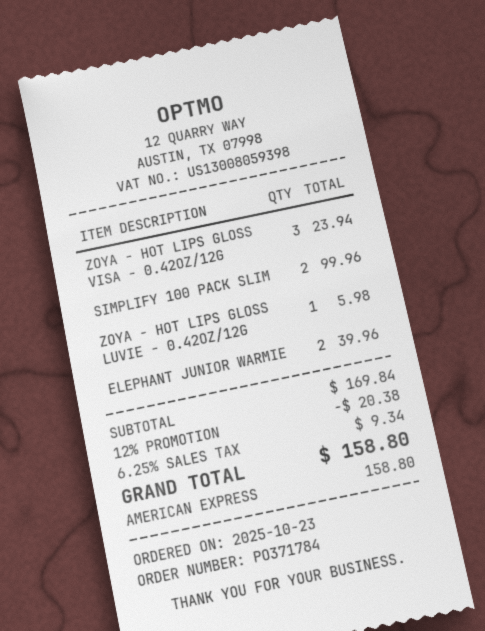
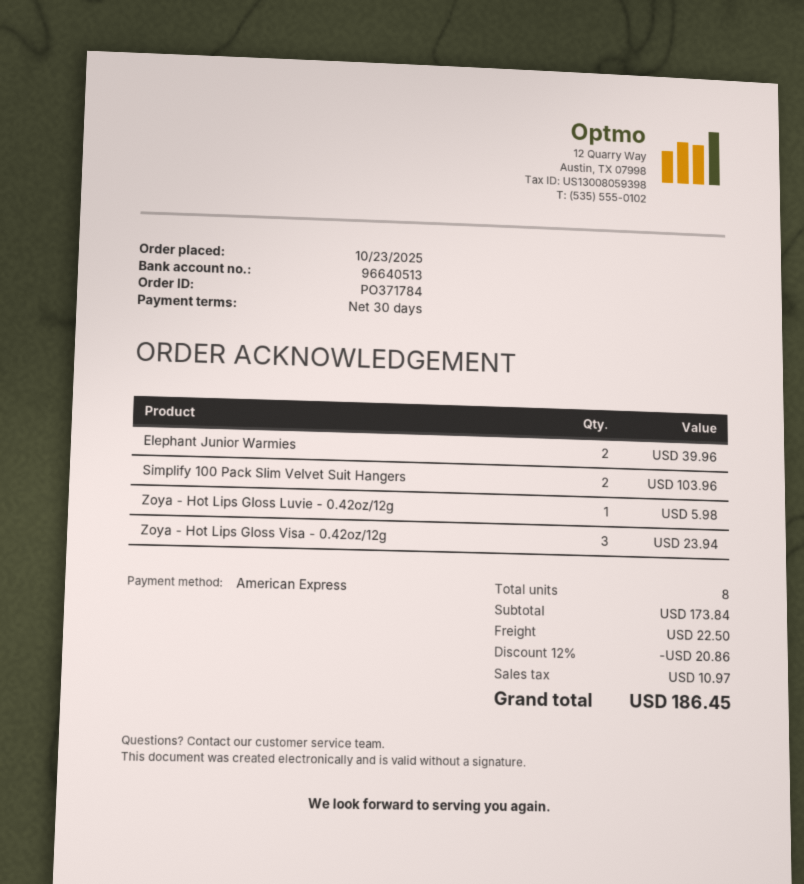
SIMPLIFY 100 PACK SLIM: 2 for 99.96 -> 2 for 103.96
subtotal: 169.84 -> 173.84
discount: 12% = 20.38 -> 12% = 20.86
shipping: none -> 22.50
tax: 9.34 -> 10.97
total: 158.80 -> 186.45

